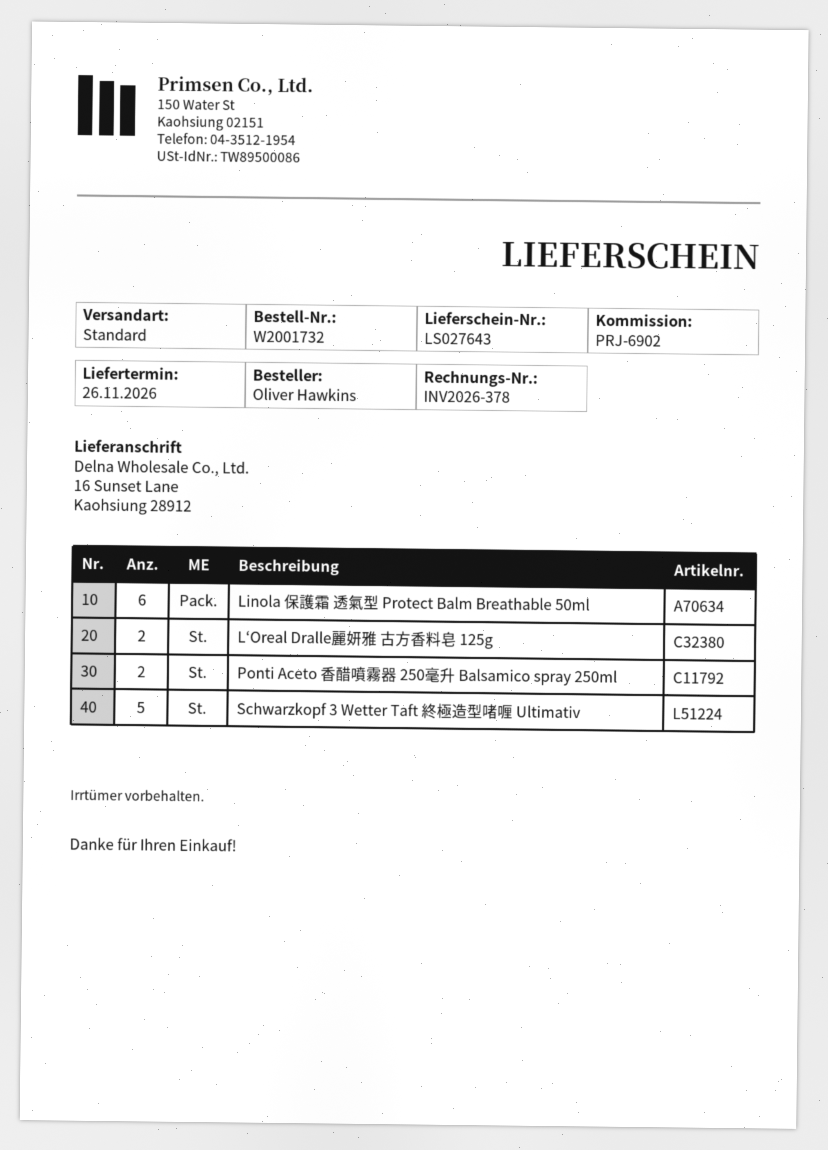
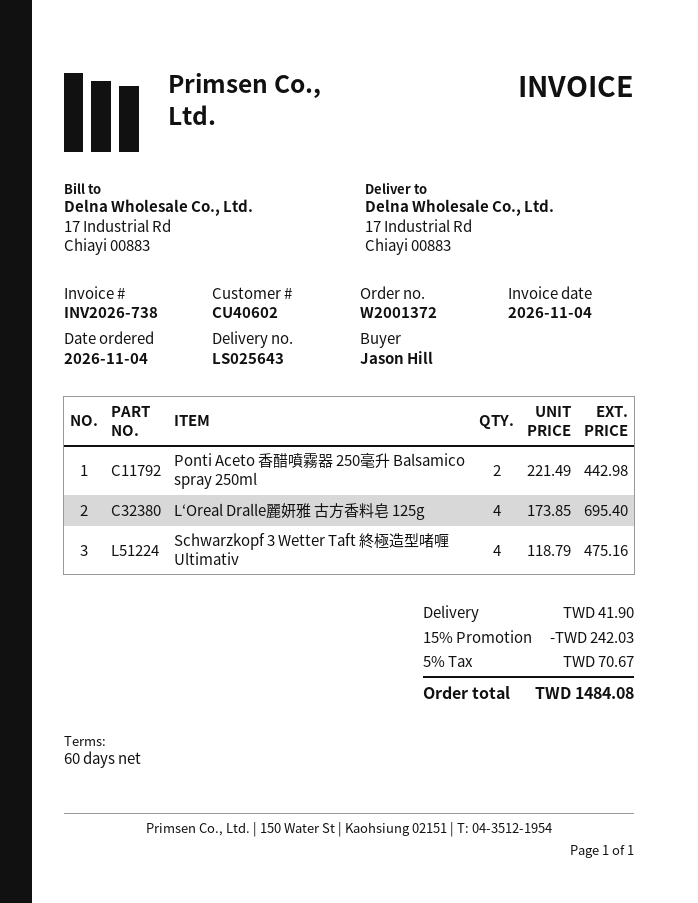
order number: W2001732 -> W2001372
delivery note number: LS027643 -> LS025643
invoice number: INV2026-378 -> INV2026-738
ordered by: Oliver Hawkins -> Jason Hill
ship to: 16 Sunset Lane, Kaohsiung 28912 -> 17 Industrial Rd, Chiayi 00883
Linola 保護霜 透氣型 Protect Balm Breathable 50ml: 6 -> none
L‘Oreal Dralle麗妍雅 古方香料皂 125g: 2 -> 4
Schwarzkopf 3 Wetter Taft 終極造型啫喱 Ultimativ: 5 -> 4

